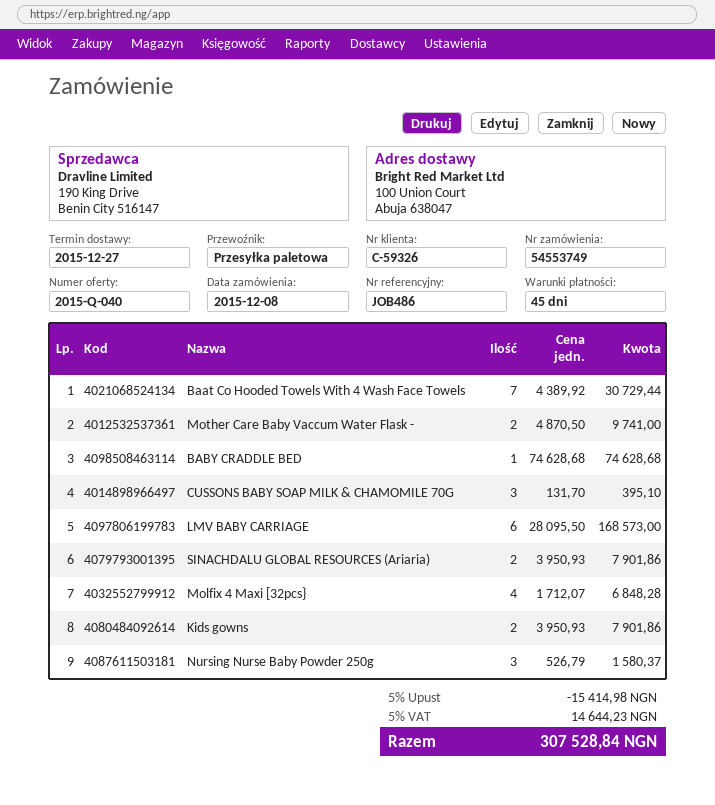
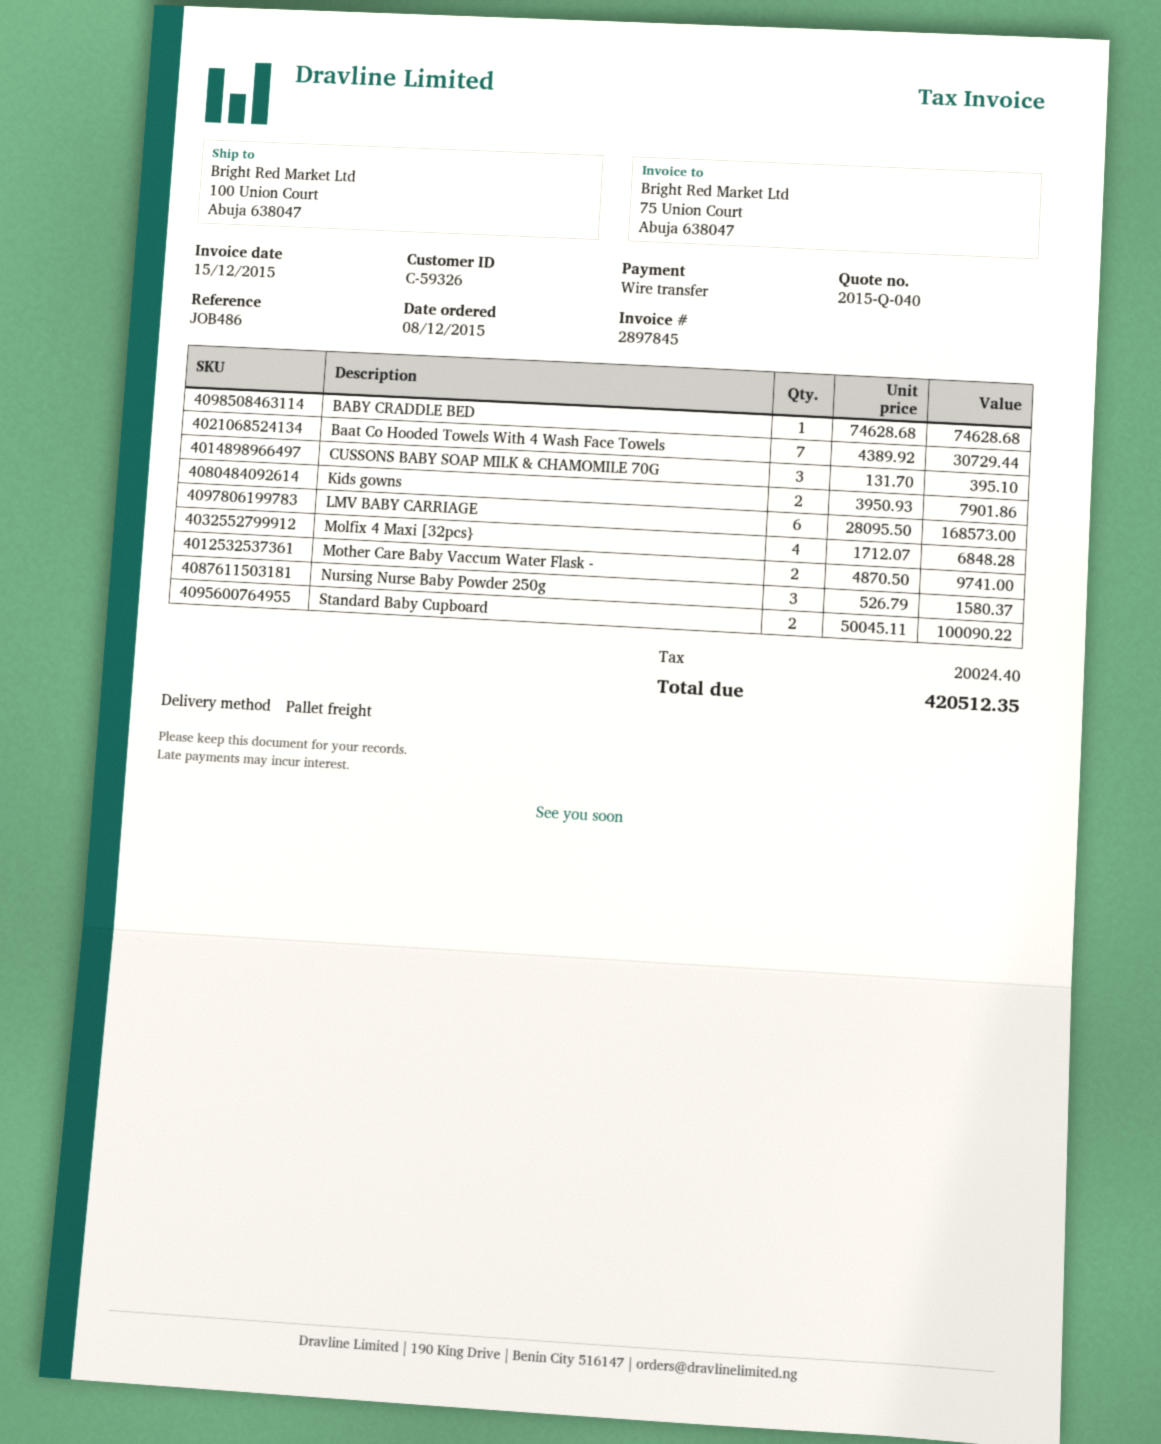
SINACHDALU GLOBAL RESOURCES (Ariaria): 2 x 3950.93 = 7901.86 -> none
Standard Baby Cupboard: none -> 2 x 50045.11 = 100090.22
discount: 5% = 15414.98 -> none
tax: 14644.23 -> 20024.40
total: 307528.84 -> 420512.35

